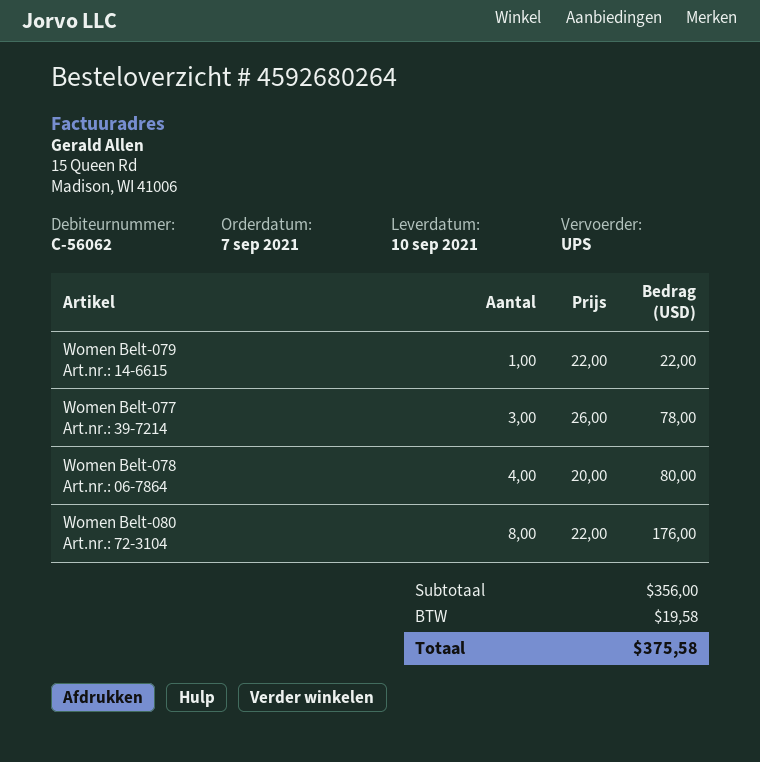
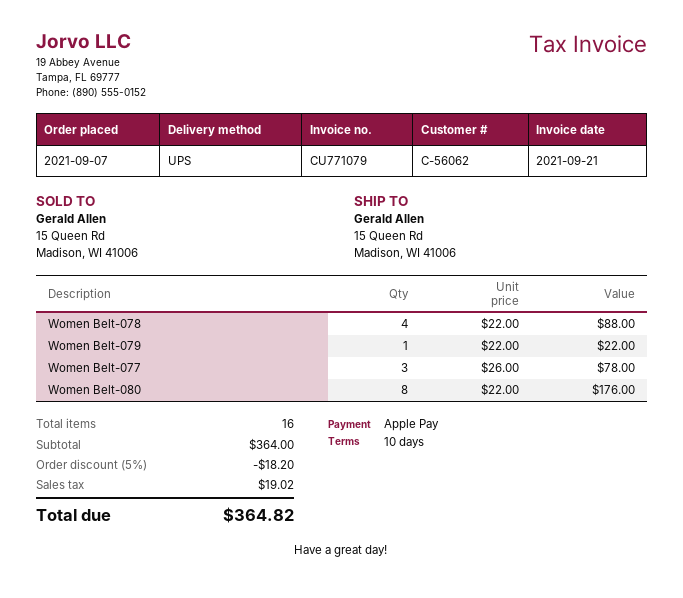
Women Belt-078: 4 x 20.00 = 80.00 -> 4 x 22.00 = 88.00
subtotal: 356.00 -> 364.00
discount: none -> 5% = 18.20
tax: 19.58 -> 19.02
total: 375.58 -> 364.82

